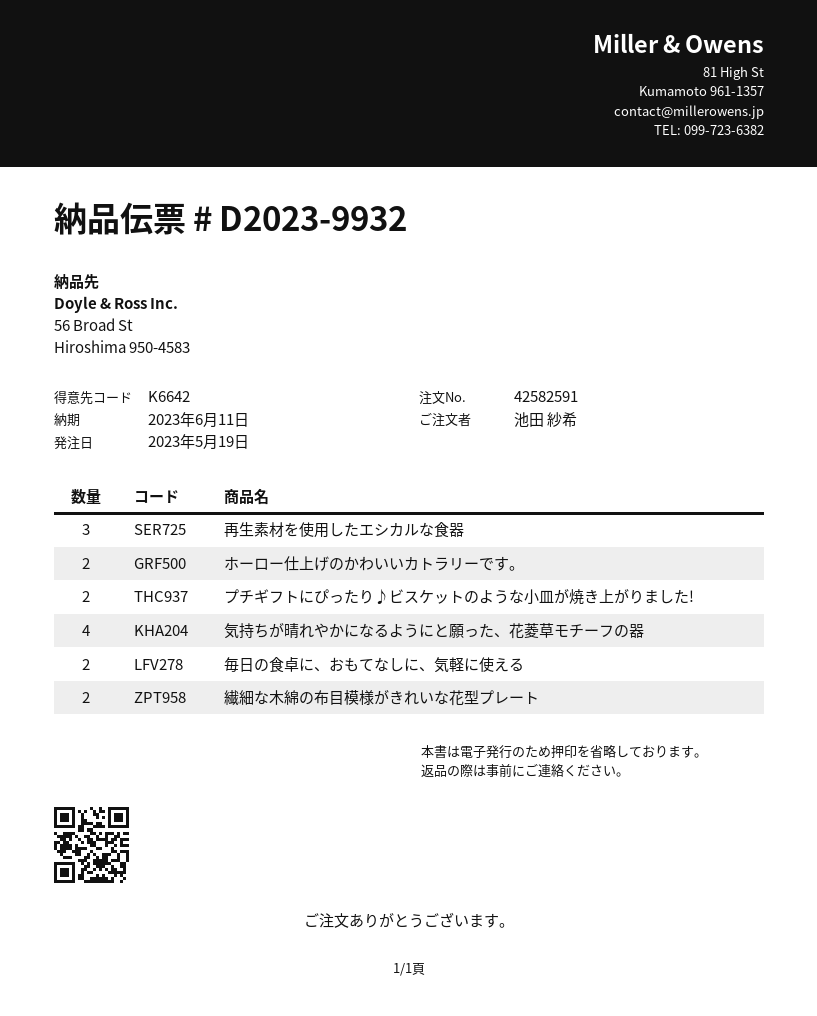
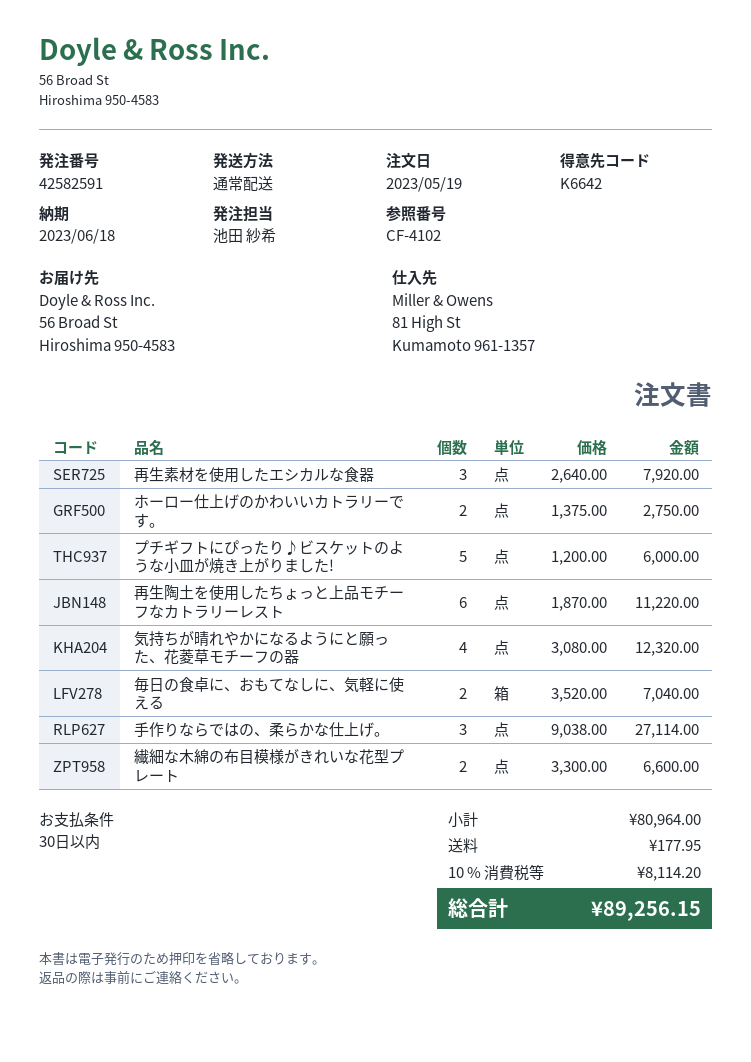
delivery date: 2023-06-11 -> 2023-06-18
プチギフトにぴったり♪ビスケットのような小皿が焼き上がりました!: 2 -> 5
再生陶土を使用したちょっと上品モチーフなカトラリーレスト: none -> 6
手作りならではの、柔らかな仕上げ。: none -> 3

